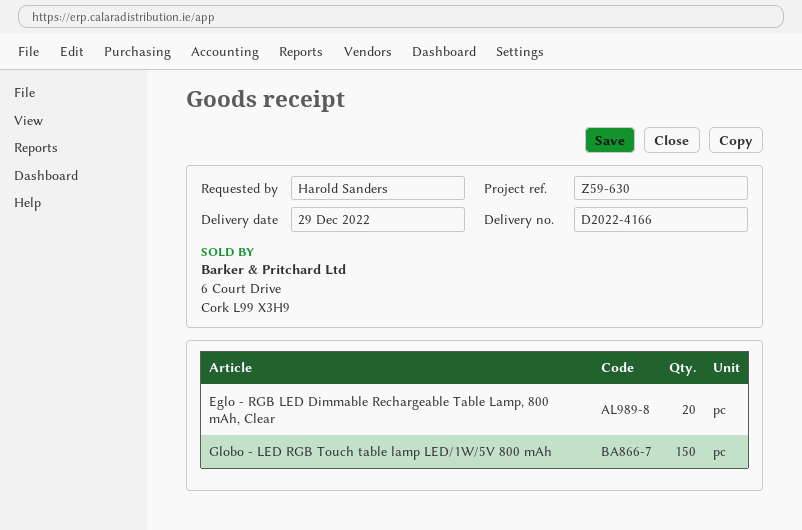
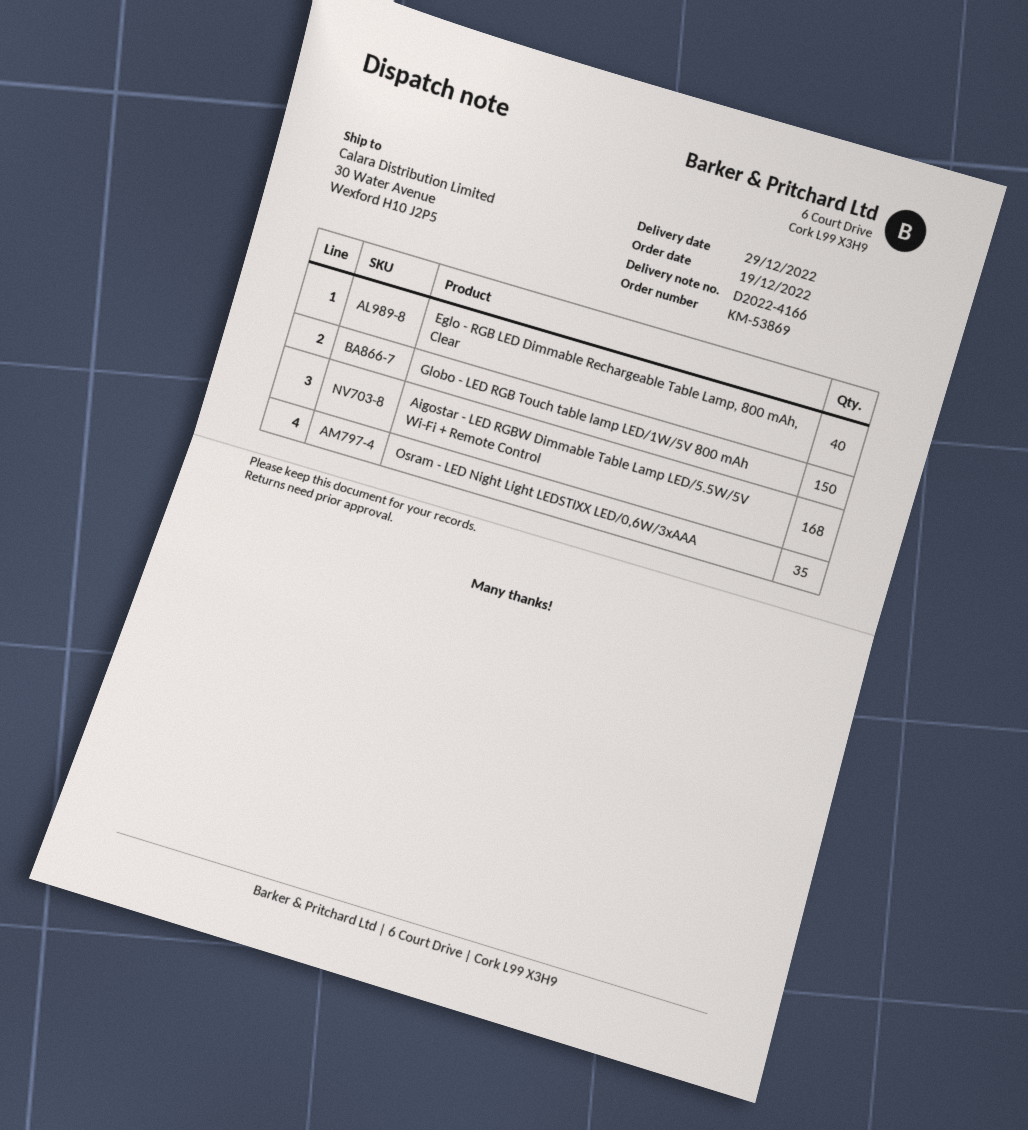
Eglo - RGB LED Dimmable Rechargeable Table Lamp, 800 mAh, Clear: 20 -> 40
Aigostar - LED RGBW Dimmable Table Lamp LED/5.5W/5V Wi-Fi + Remote Control: none -> 168
Osram - LED Night Light LEDSTIXX LED/0,6W/3xAAA: none -> 35

